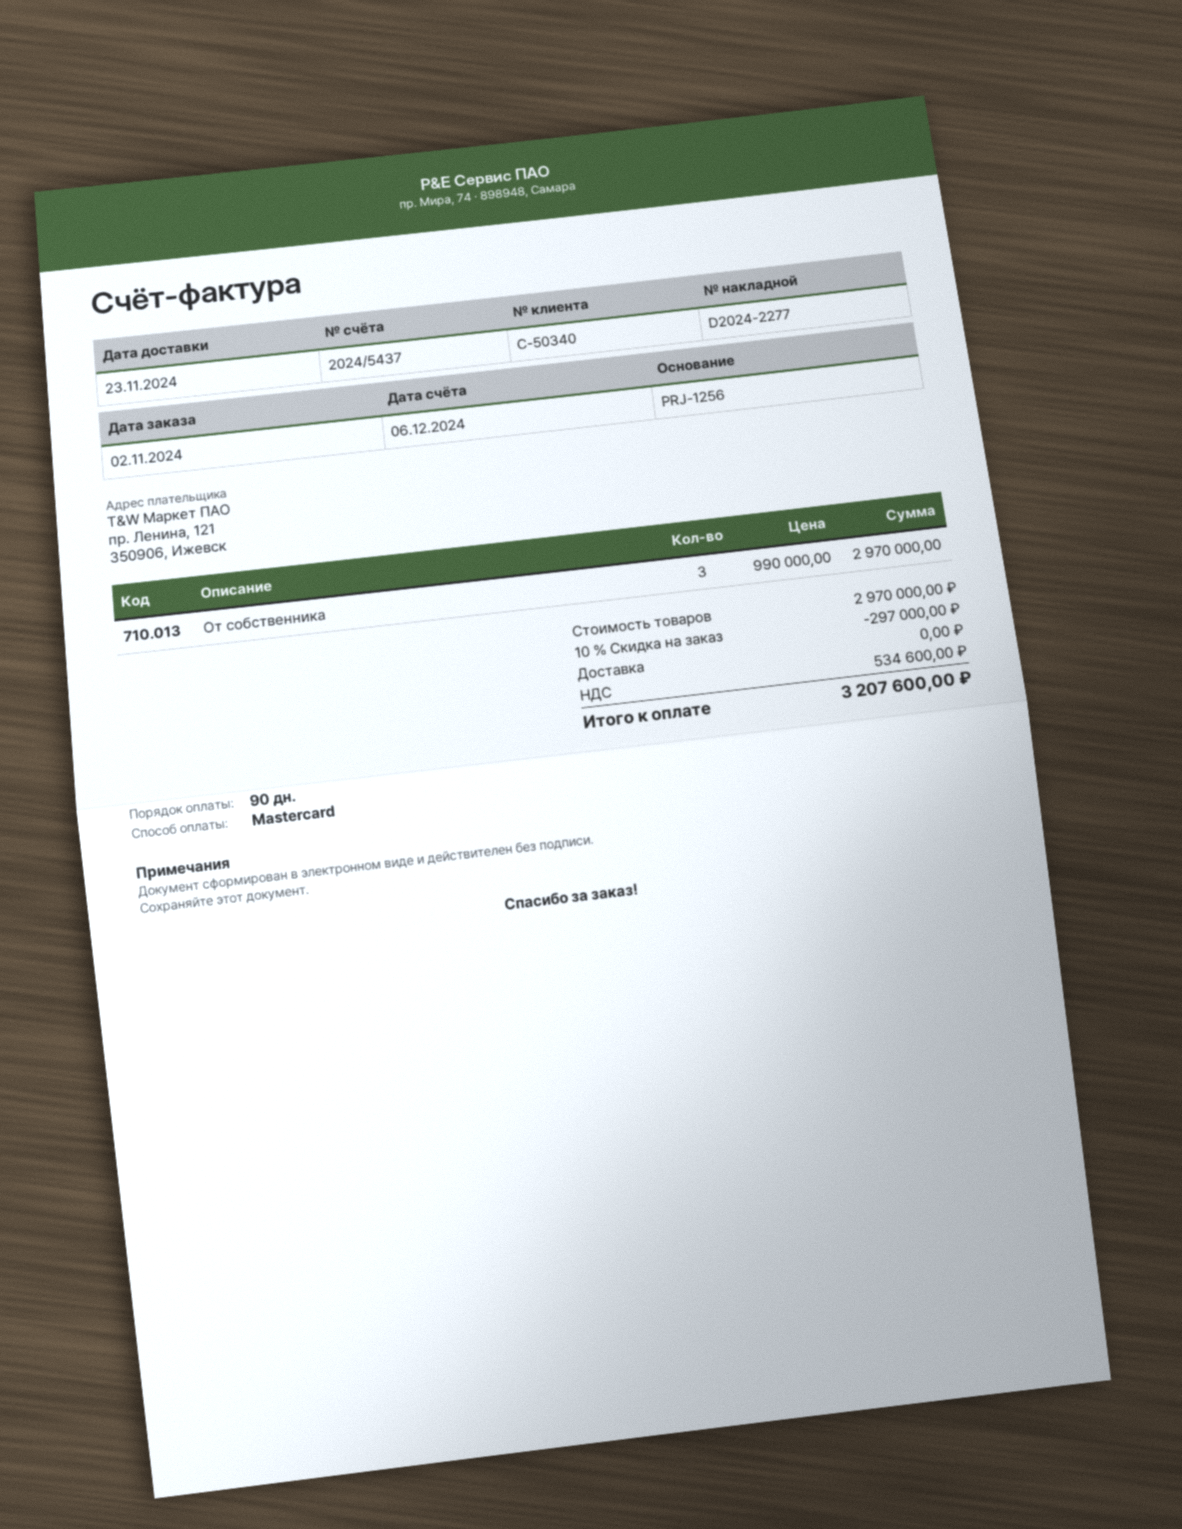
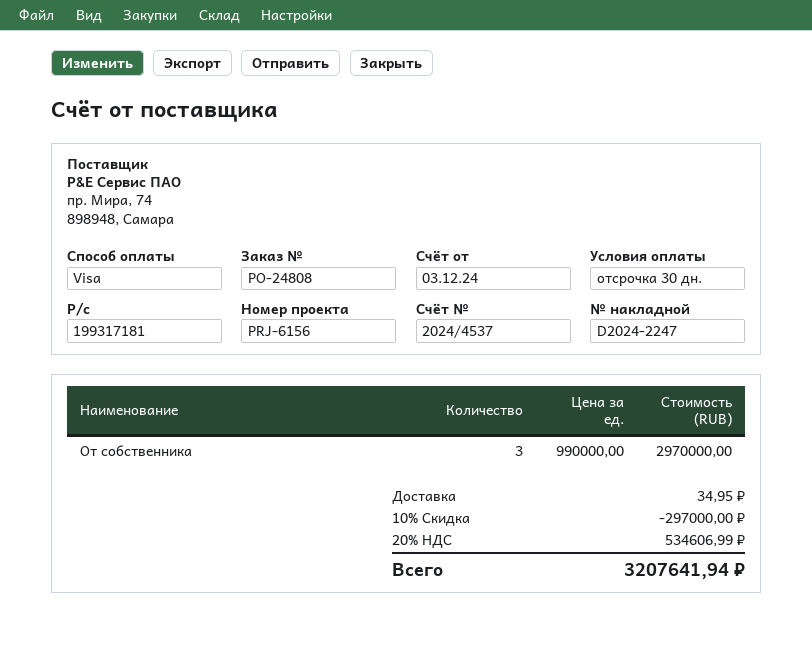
delivery note number: D2024-2277 -> D2024-2247
invoice number: 2024/5437 -> 2024/4537
invoice date: 2024-12-06 -> 2024-12-03
payment terms: 90 days -> 30 days
reference: PRJ-1256 -> PRJ-6156
payment method: Mastercard -> Visa
shipping: 0.00 -> 34.95
tax: 534600.00 -> 534606.99
total: 3207600.00 -> 3207641.94

